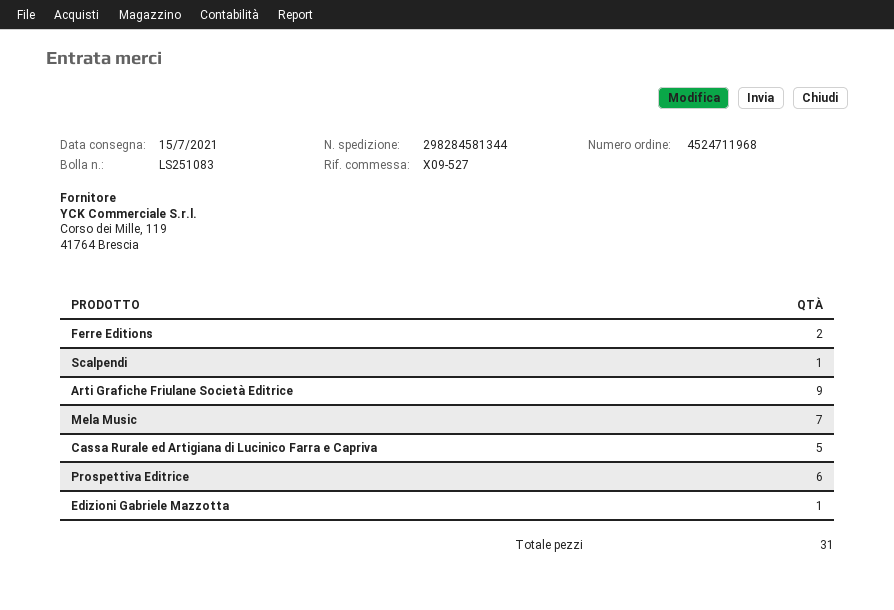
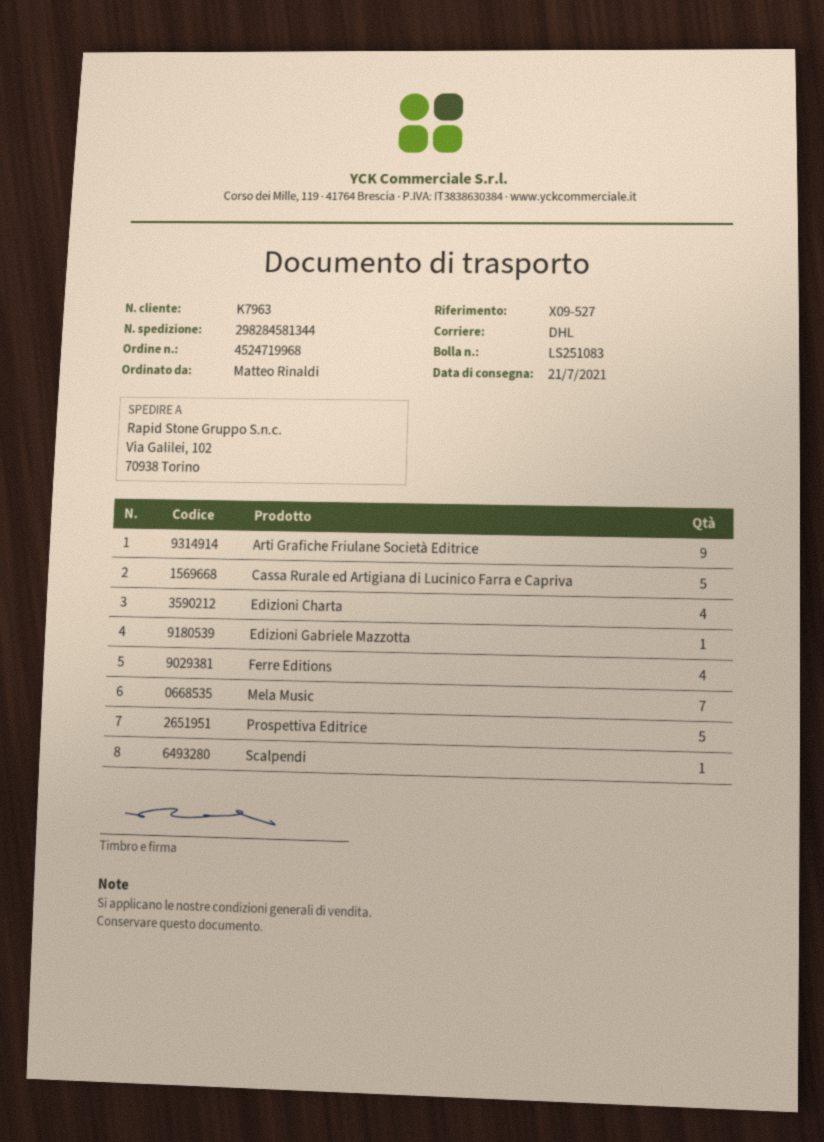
order number: 4524711968 -> 4524719968
delivery date: 2021-07-15 -> 2021-07-21
Ferre Editions: 2 -> 4
Prospettiva Editrice: 6 -> 5
Edizioni Charta: none -> 4

